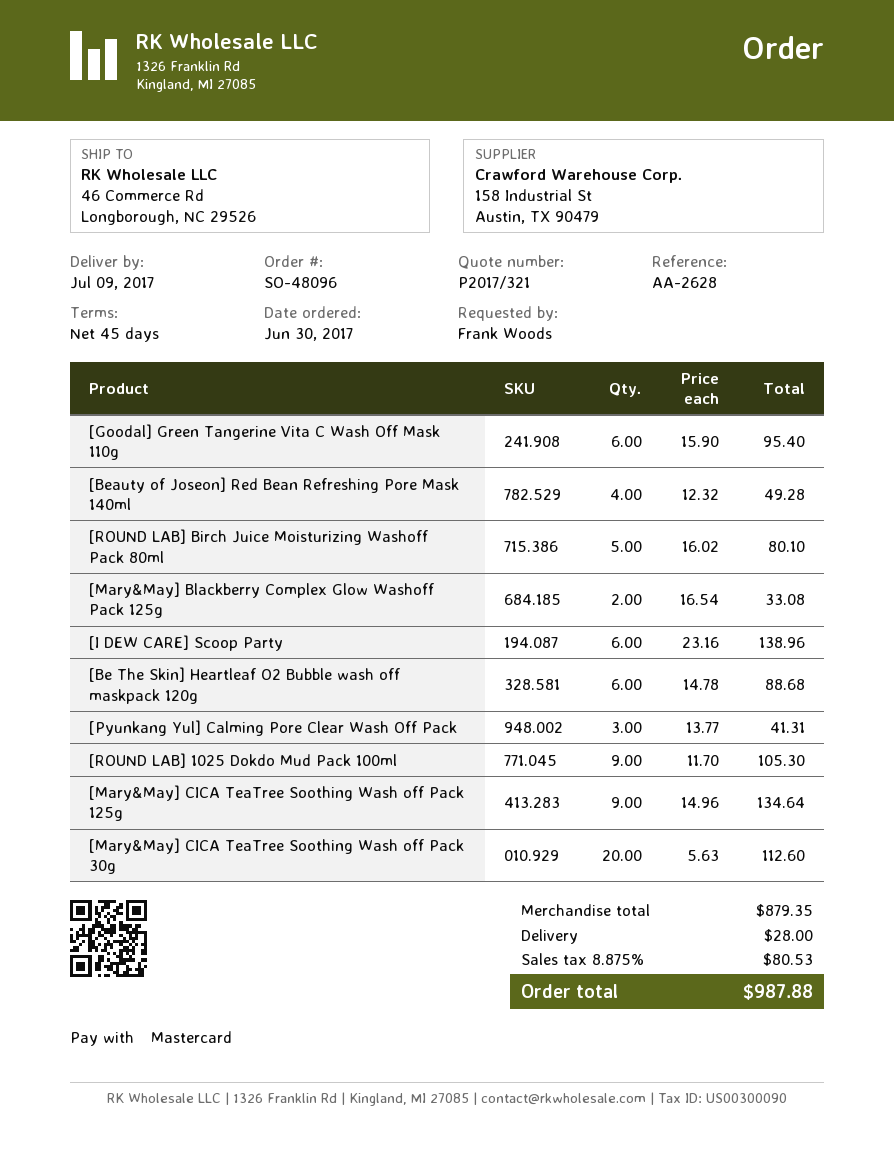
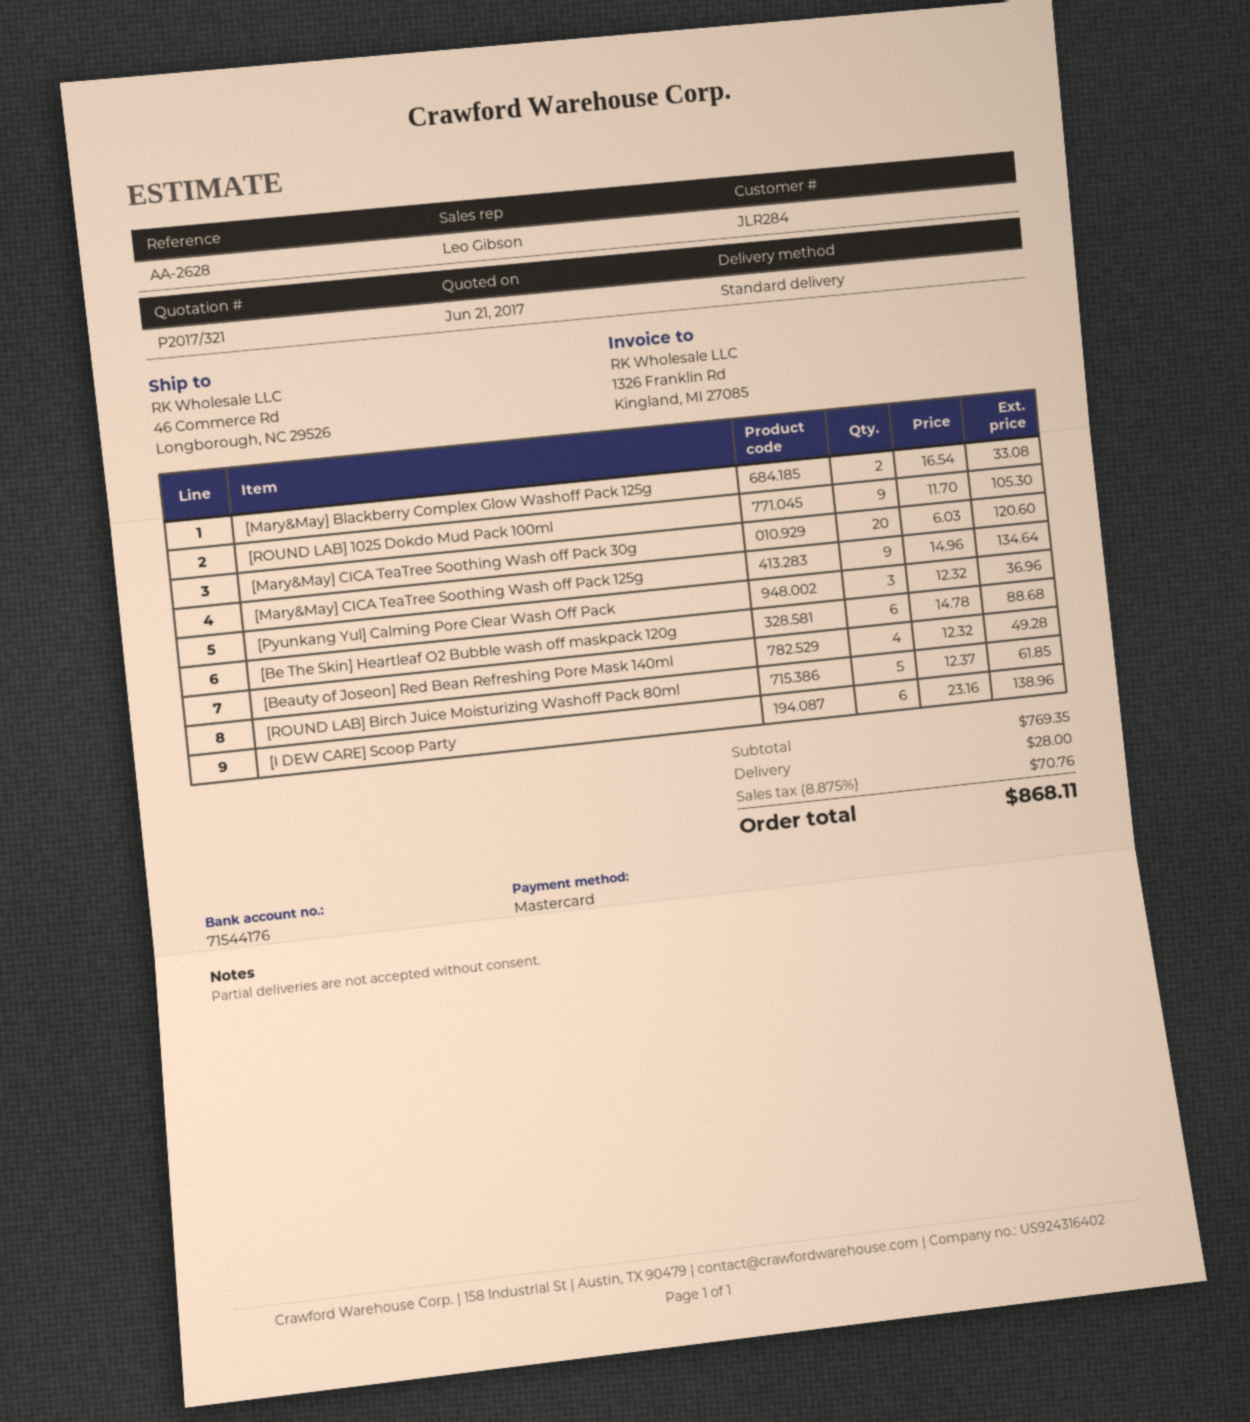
[Goodal] Green Tangerine Vita C Wash Off Mask 110g: 6 x 15.90 = 95.40 -> none
[ROUND LAB] Birch Juice Moisturizing Washoff Pack 80ml: 5 x 16.02 = 80.10 -> 5 x 12.37 = 61.85
[Pyunkang Yul] Calming Pore Clear Wash Off Pack: 3 x 13.77 = 41.31 -> 3 x 12.32 = 36.96
[Mary&May] CICA TeaTree Soothing Wash off Pack 30g: 20 x 5.63 = 112.60 -> 20 x 6.03 = 120.60
subtotal: 879.35 -> 769.35
tax: 8.875% = 80.53 -> 8.875% = 70.76
total: 987.88 -> 868.11

